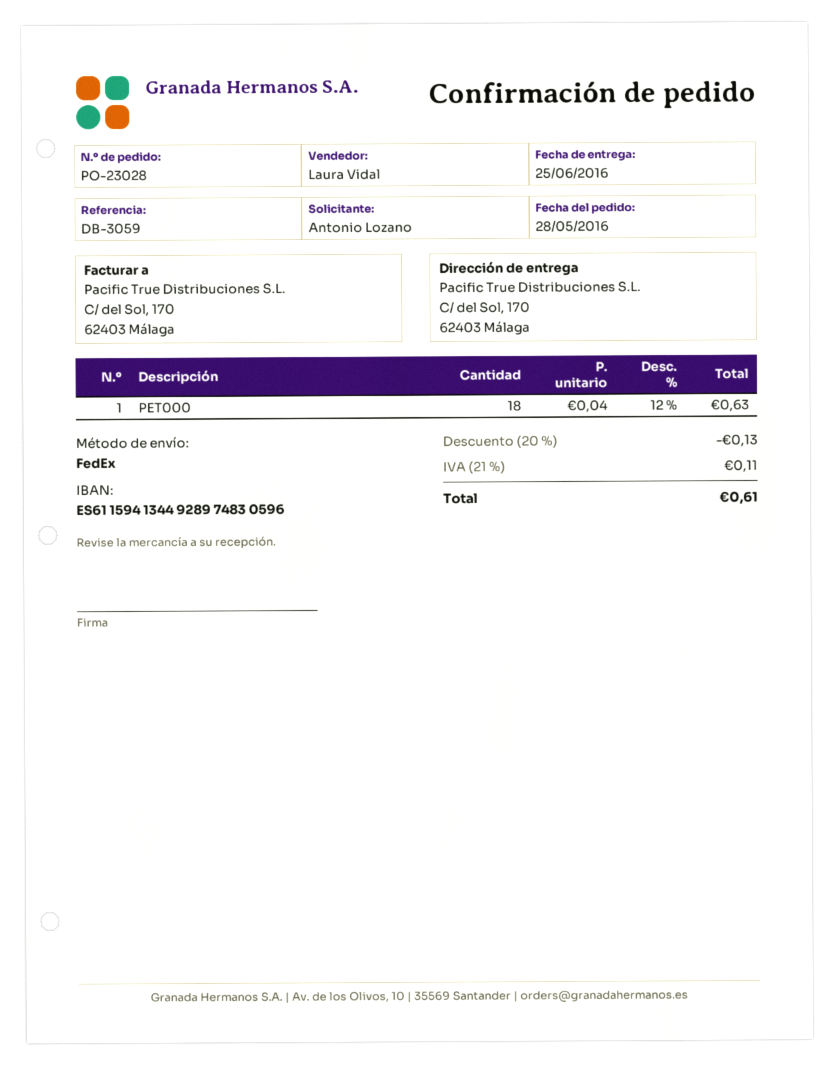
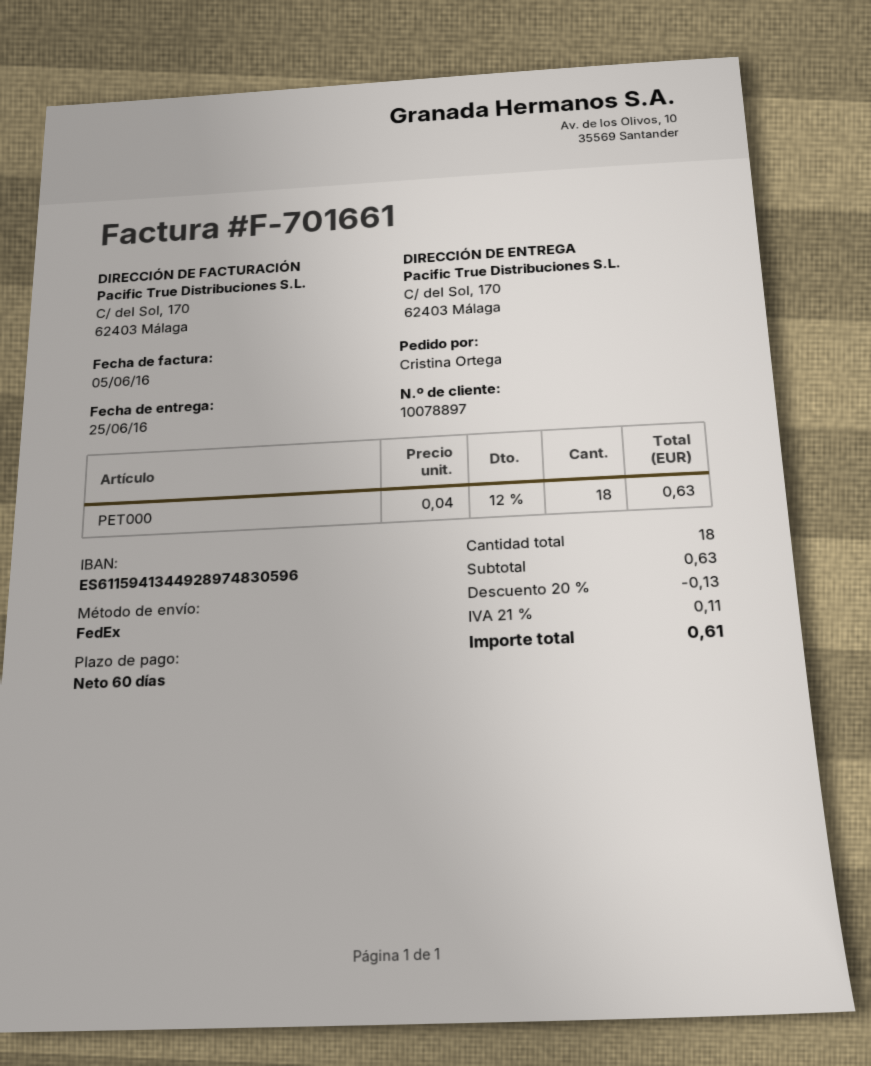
ordered by: Antonio Lozano -> Cristina Ortega

